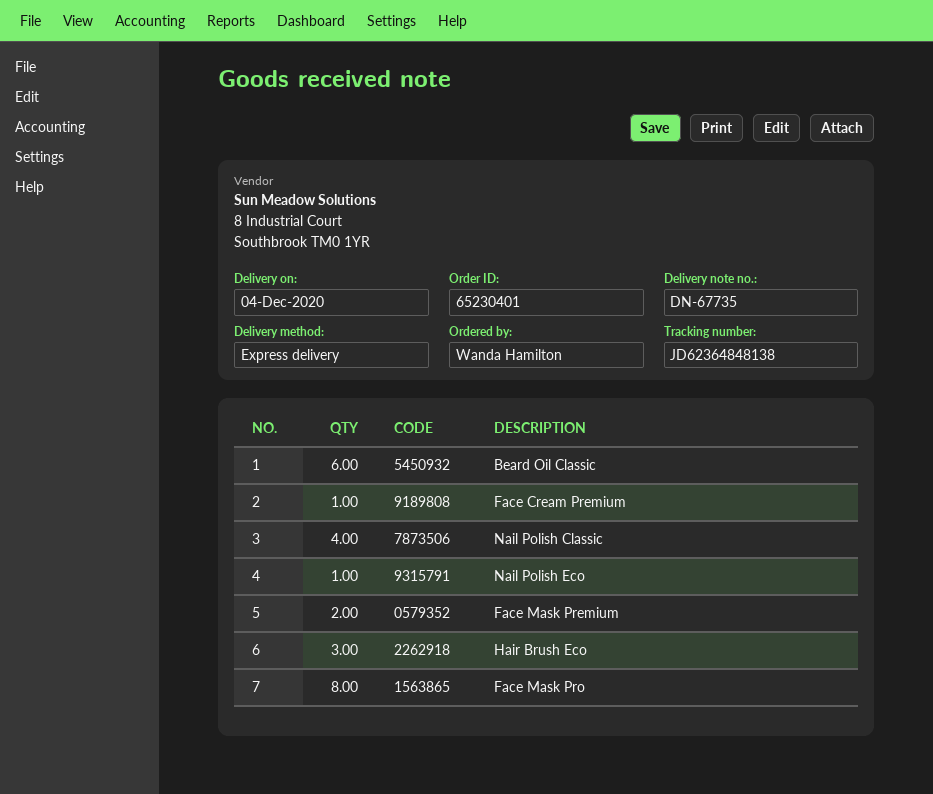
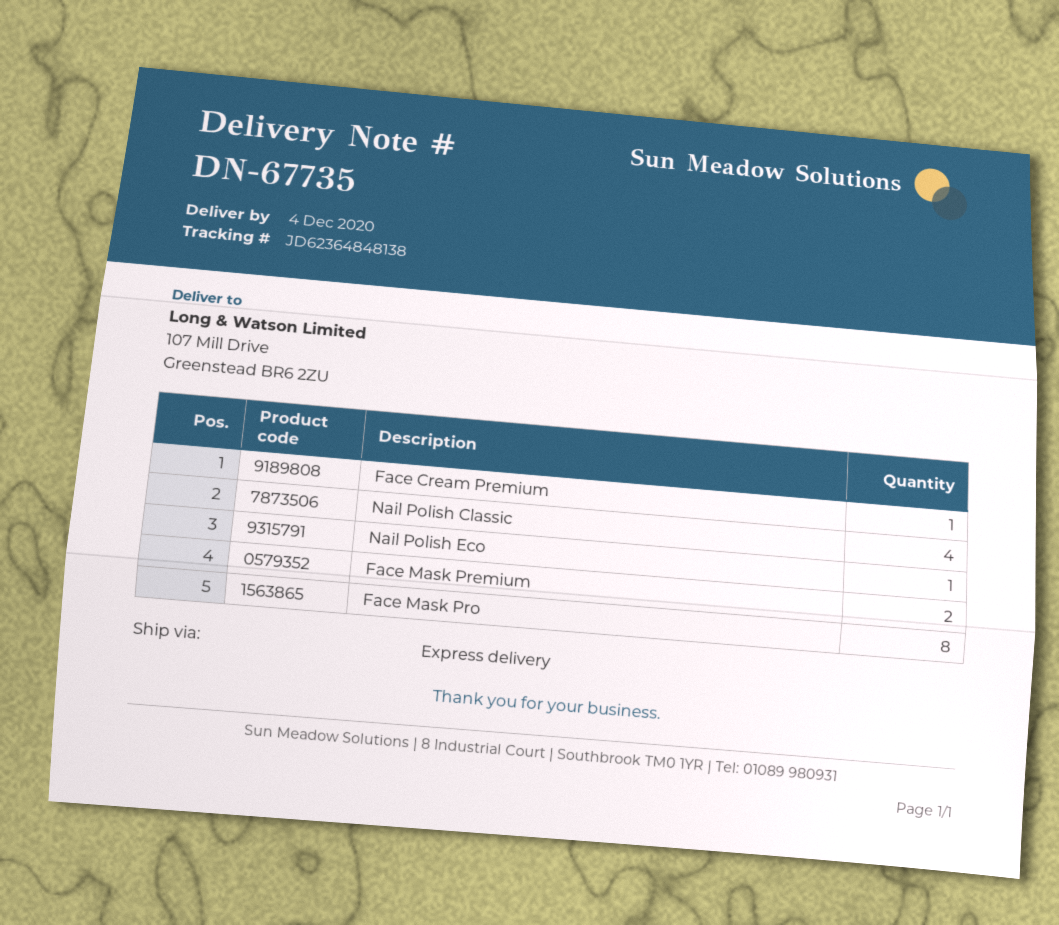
Beard Oil Classic: 6 -> none
Hair Brush Eco: 3 -> none

